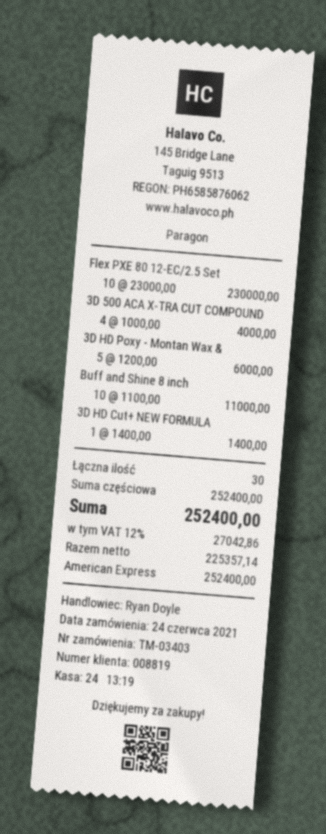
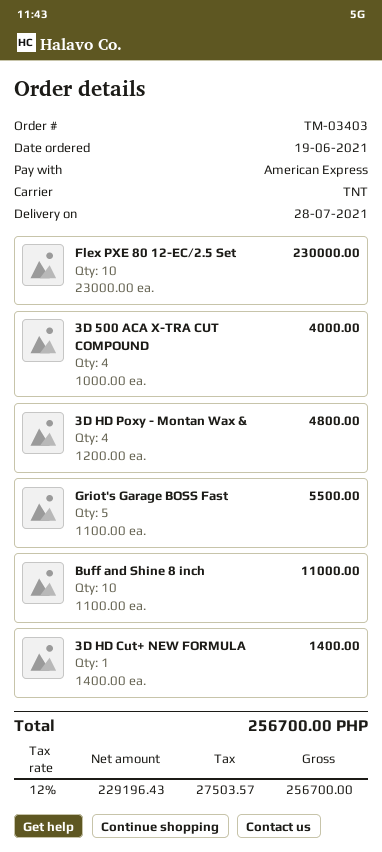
order date: 2021-06-24 -> 2021-06-19
3D HD Poxy - Montan Wax &: 5 x 1200.00 = 6000.00 -> 4 x 1200.00 = 4800.00
Griot's Garage BOSS Fast: none -> 5 x 1100.00 = 5500.00
net: 225357.14 -> 229196.43
tax: 12% = 27042.86 -> 12% = 27503.57
total: 252400.00 -> 256700.00

